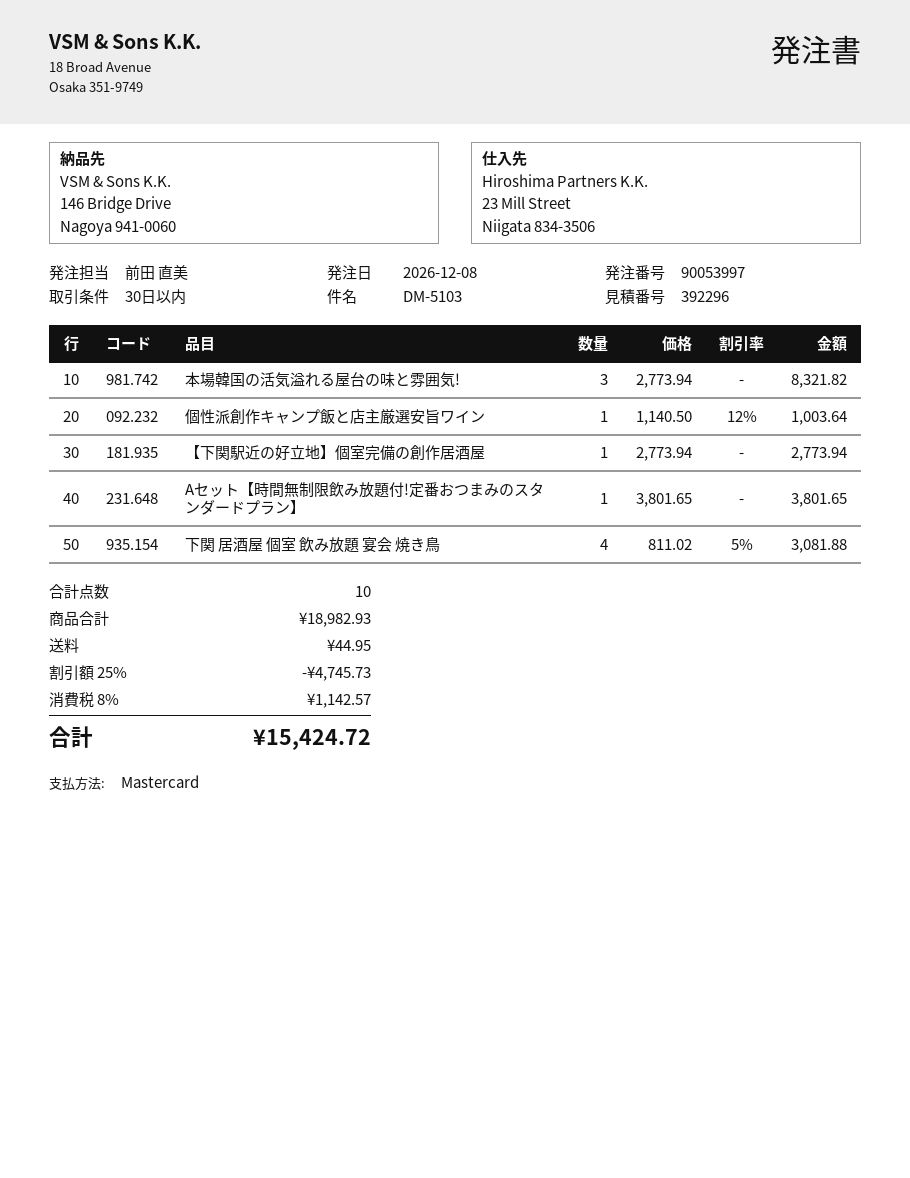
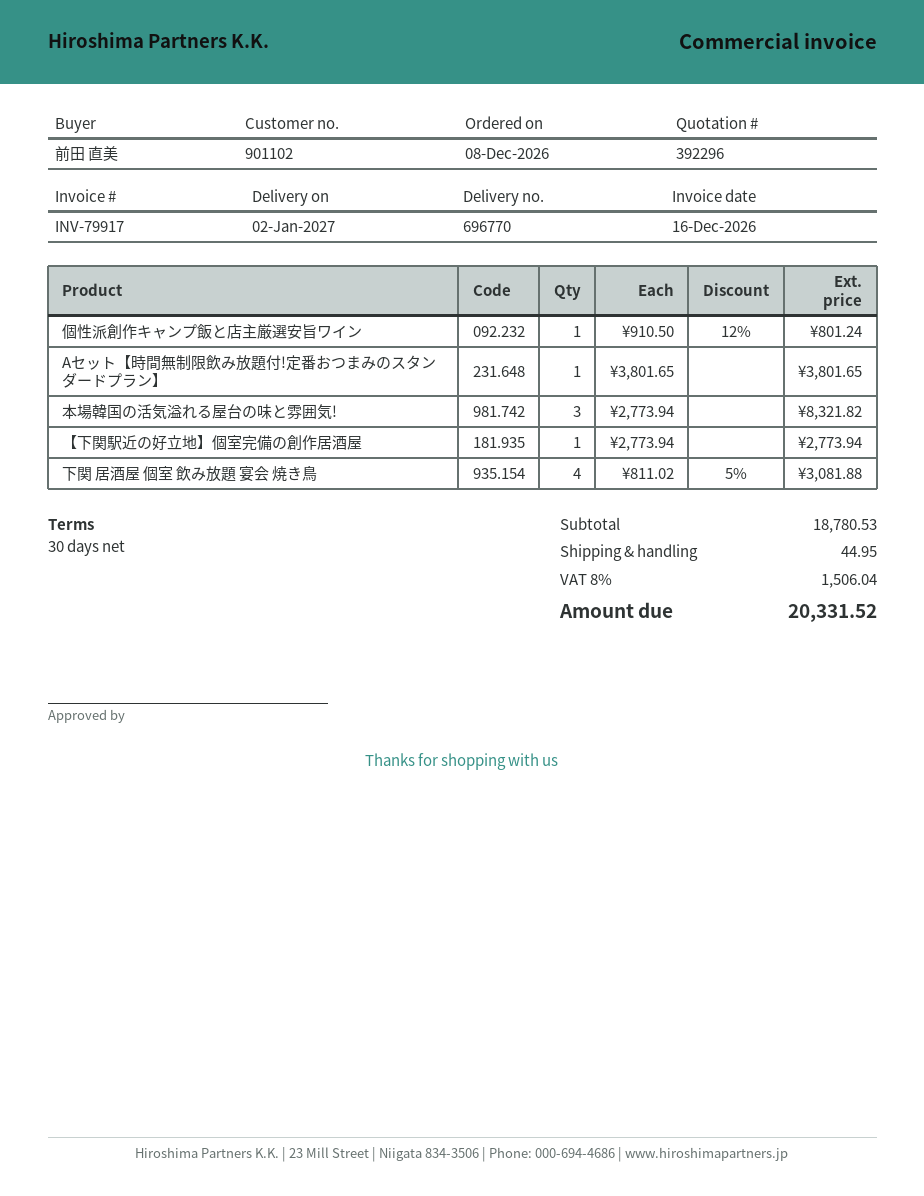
個性派創作キャンプ飯と店主厳選安旨ワイン: 1 x 1140.50 - 12% = 1003.64 -> 1 x 910.50 - 12% = 801.24
subtotal: 18982.93 -> 18780.53
discount: 25% = 4745.73 -> none
tax: 8% = 1142.57 -> 8% = 1506.04
total: 15424.72 -> 20331.52

